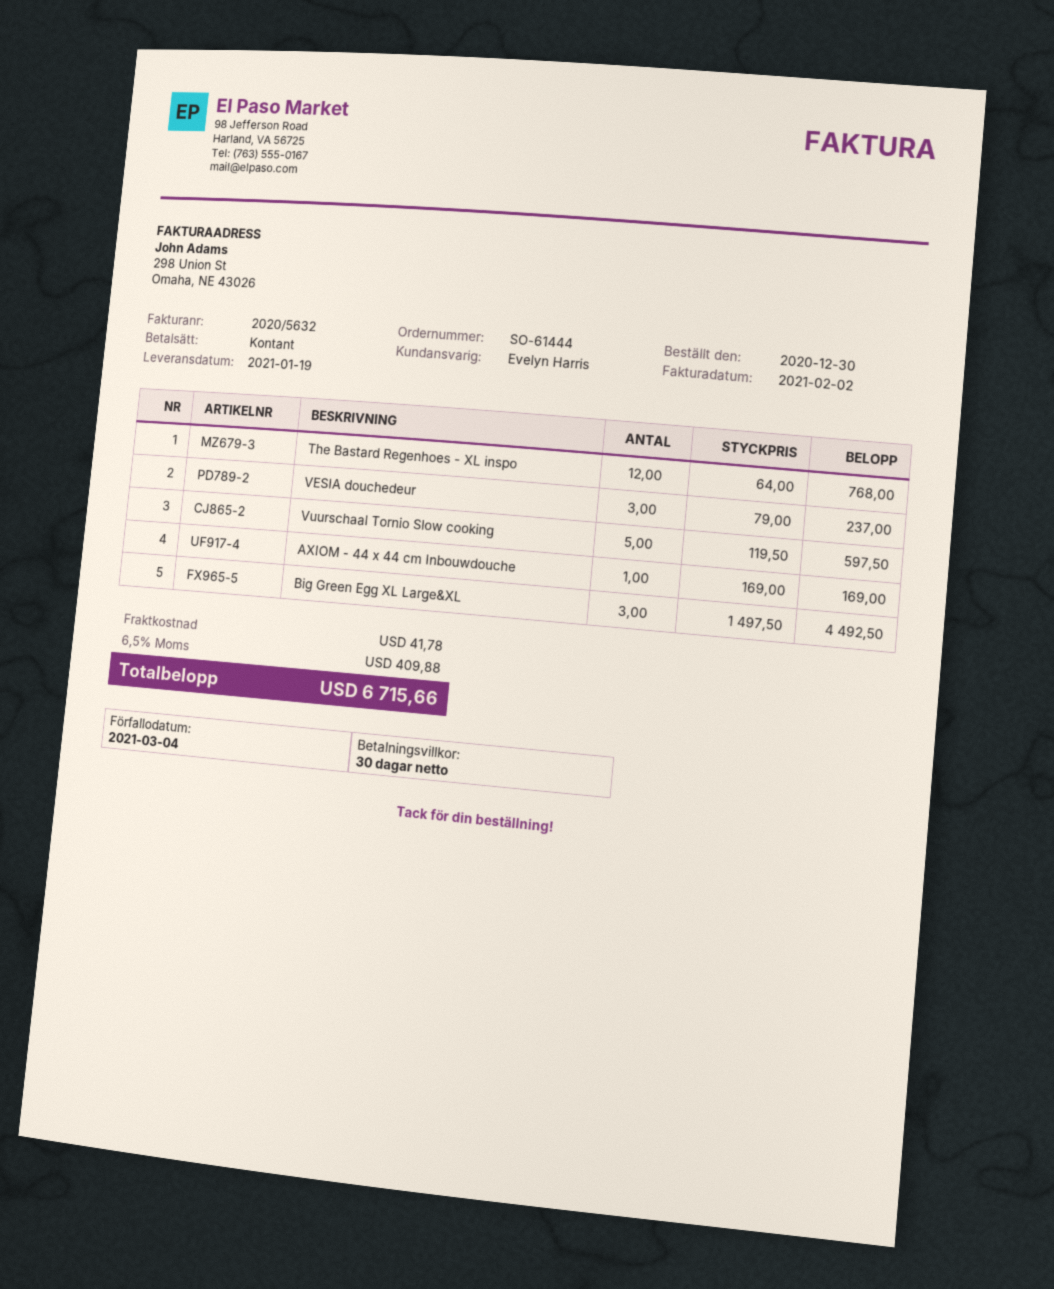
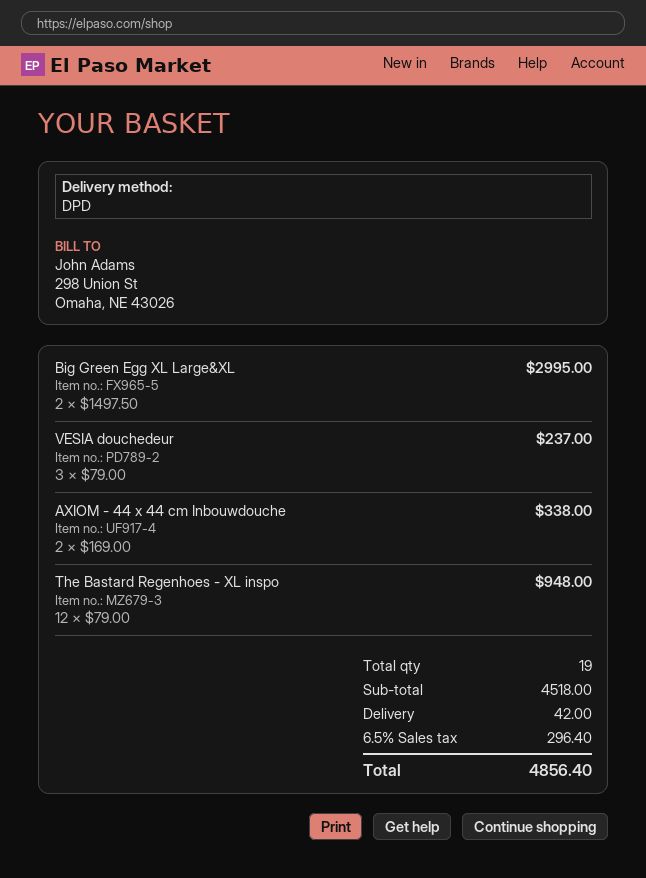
The Bastard Regenhoes - XL inspo: 12 x 64.00 = 768.00 -> 12 x 79.00 = 948.00
Vuurschaal Tornio Slow cooking: 5 x 119.50 = 597.50 -> none
AXIOM - 44 x 44 cm Inbouwdouche: 1 x 169.00 = 169.00 -> 2 x 169.00 = 338.00
Big Green Egg XL Large&XL: 3 x 1497.50 = 4492.50 -> 2 x 1497.50 = 2995.00
shipping: 41.78 -> 42.00
tax: 6.5% = 409.88 -> 6.5% = 296.40
total: 6715.66 -> 4856.40

